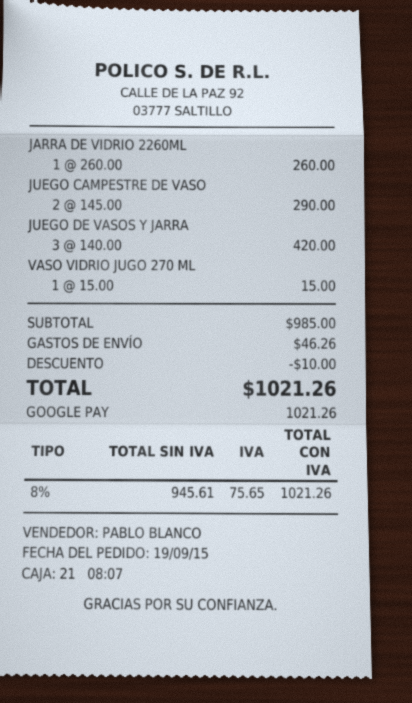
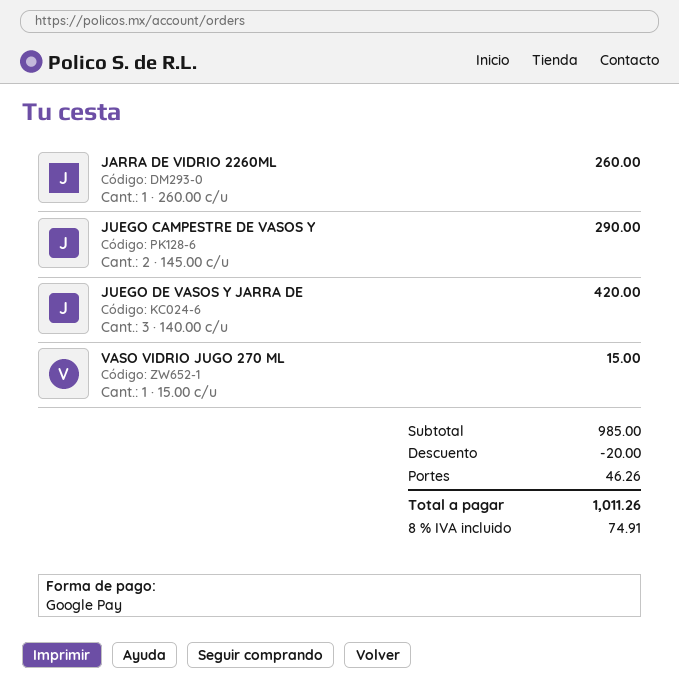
discount: 10.00 -> 20.00
tax: 8% = 75.65 -> 8% = 74.91
total: 1021.26 -> 1011.26

